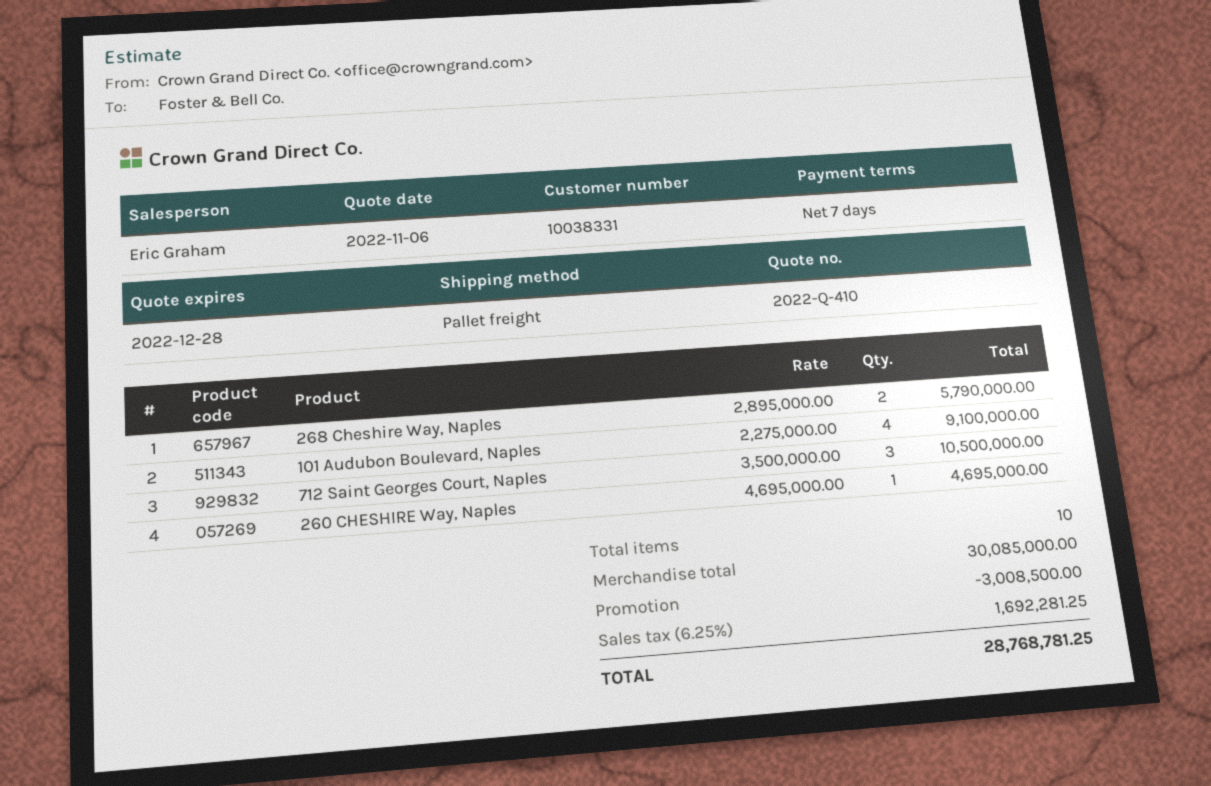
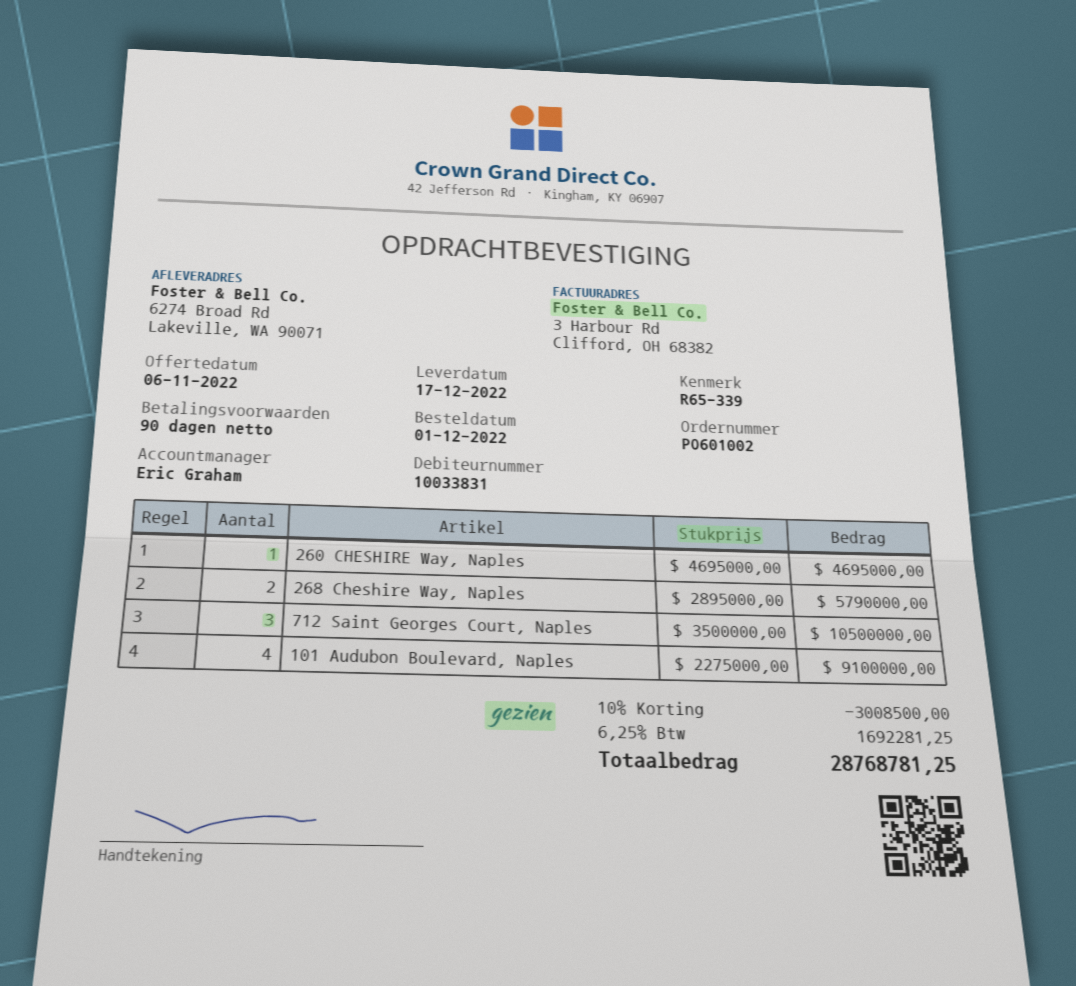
payment terms: 7 days -> 90 days
customer number: 10038331 -> 10033831

